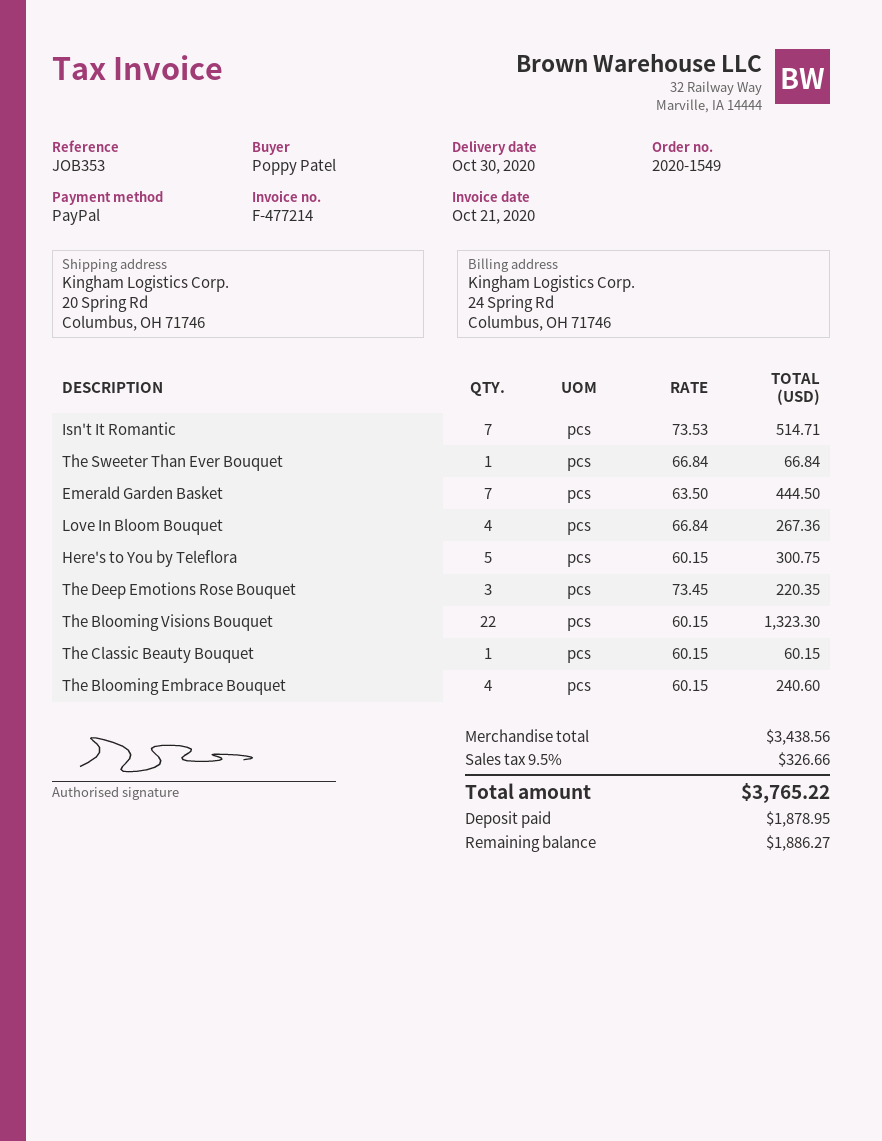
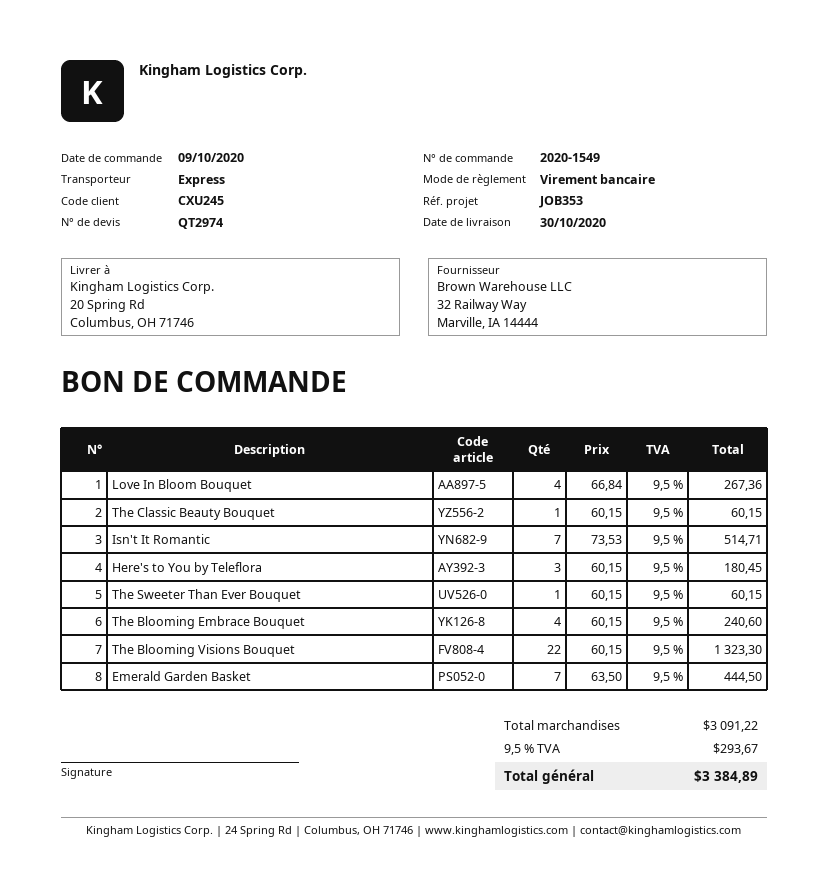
payment method: PayPal -> bank transfer
The Sweeter Than Ever Bouquet: 1 x 66.84 = 66.84 -> 1 x 60.15 = 60.15
Here's to You by Teleflora: 5 x 60.15 = 300.75 -> 3 x 60.15 = 180.45
The Deep Emotions Rose Bouquet: 3 x 73.45 = 220.35 -> none
subtotal: 3438.56 -> 3091.22
tax: 9.5% = 326.66 -> 9.5% = 293.67
total: 3765.22 -> 3384.89

